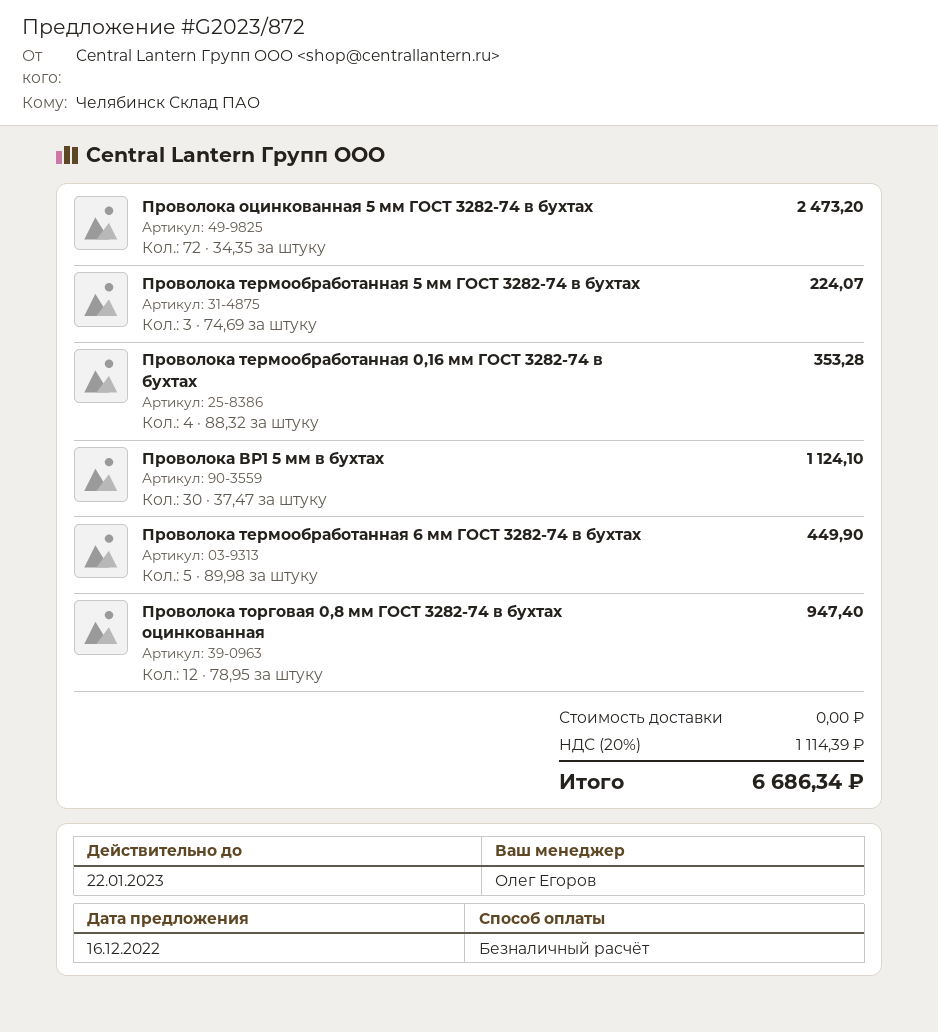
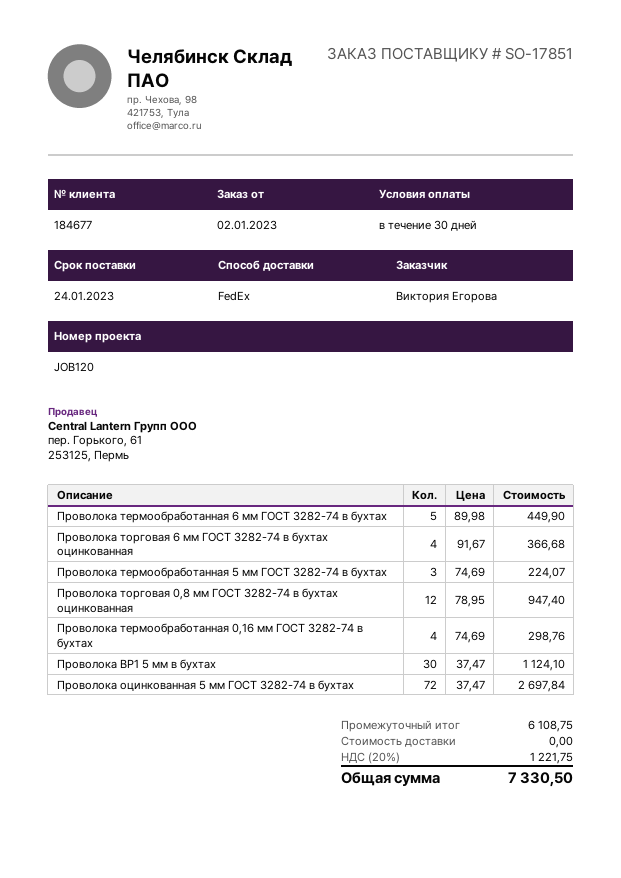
Проволока оцинкованная 5 мм ГОСТ 3282-74 в бухтах: 72 x 34.35 = 2473.20 -> 72 x 37.47 = 2697.84
Проволока термообработанная 0,16 мм ГОСТ 3282-74 в бухтах: 4 x 88.32 = 353.28 -> 4 x 74.69 = 298.76
Проволока торговая 6 мм ГОСТ 3282-74 в бухтах оцинкованная: none -> 4 x 91.67 = 366.68
tax: 20% = 1114.39 -> 20% = 1221.75
total: 6686.34 -> 7330.50

